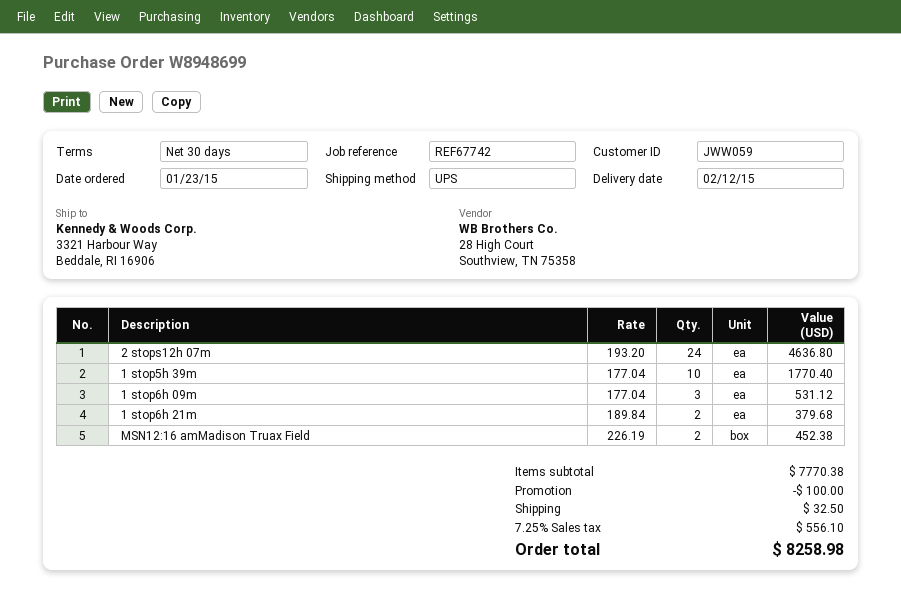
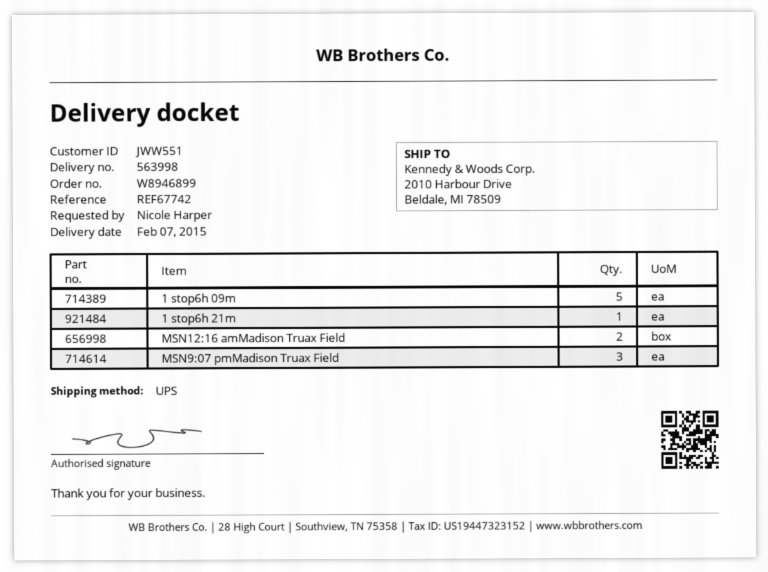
order number: W8948699 -> W8946899
delivery date: 2015-02-12 -> 2015-02-07
customer number: JWW059 -> JWW551
ship to: 3321 Harbour Way, Beddale, RI 16906 -> 2010 Harbour Drive, Beldale, MI 78509
2 stops12h 07m: 24 -> none
1 stop5h 39m: 10 -> none
1 stop6h 09m: 3 -> 5
1 stop6h 21m: 2 -> 1
MSN9:07 pmMadison Truax Field: none -> 3

